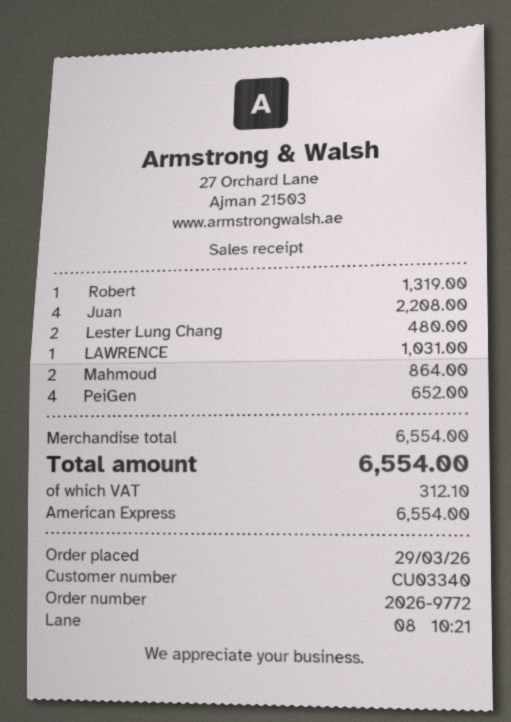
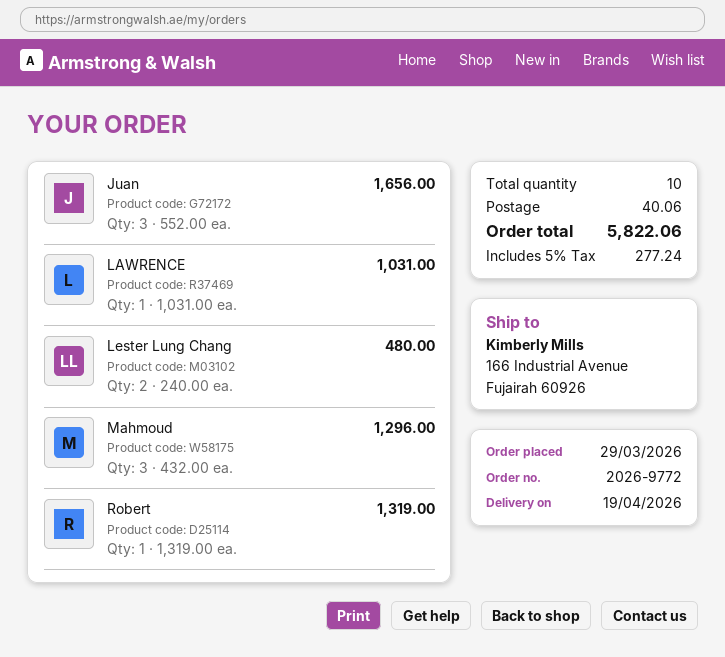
Juan: 4 for 2208.00 -> 3 for 1656.00
Mahmoud: 2 for 864.00 -> 3 for 1296.00
PeiGen: 4 for 652.00 -> none
shipping: none -> 40.06
tax: 312.10 -> 277.24
total: 6554.00 -> 5822.06

